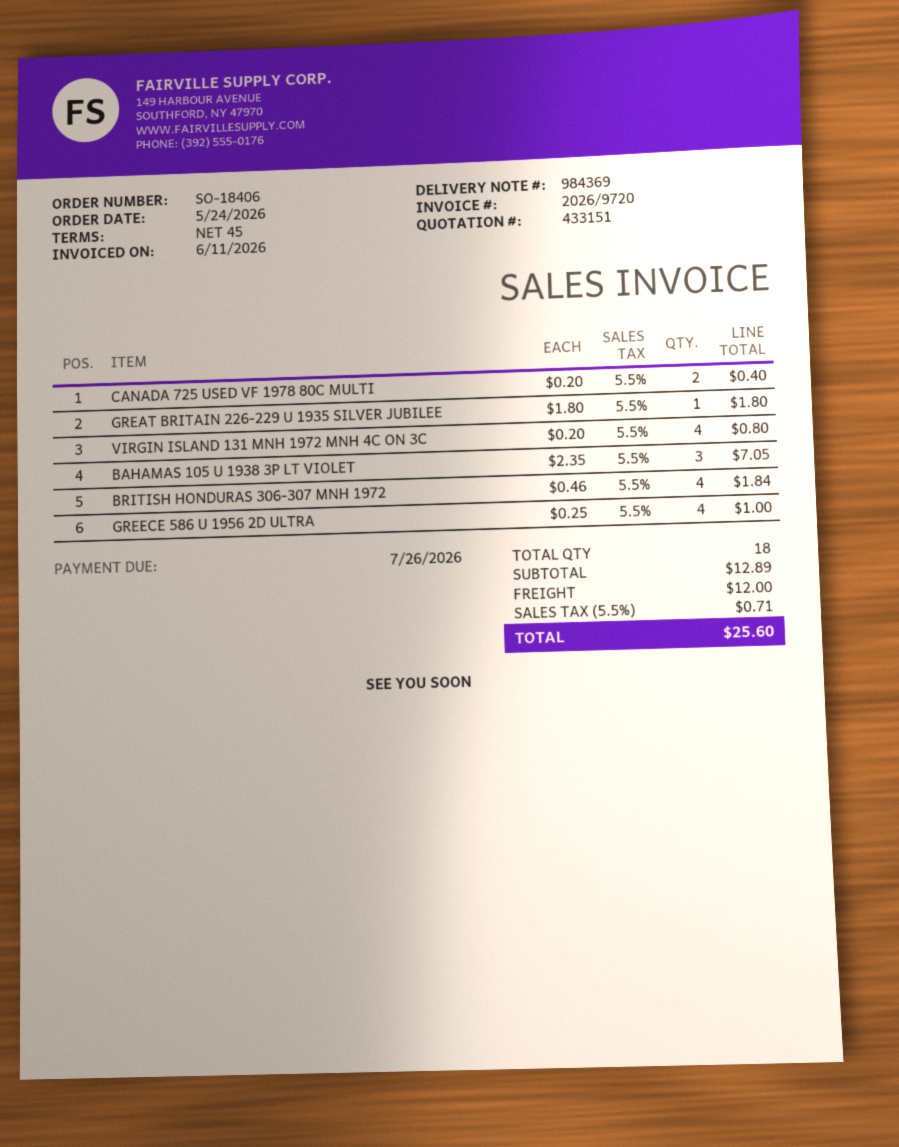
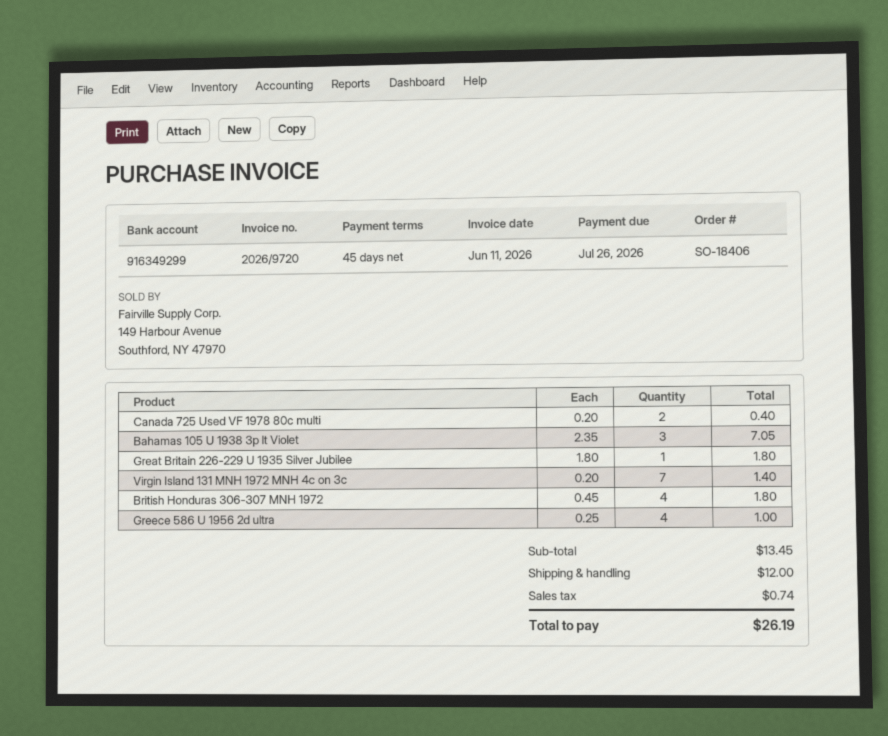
VIRGIN ISLAND 131 MNH 1972 MNH 4C ON 3C: 4 x 0.20 = 0.80 -> 7 x 0.20 = 1.40
BRITISH HONDURAS 306-307 MNH 1972: 4 x 0.46 = 1.84 -> 4 x 0.45 = 1.80
subtotal: 12.89 -> 13.45
tax: 0.71 -> 0.74
total: 25.60 -> 26.19

